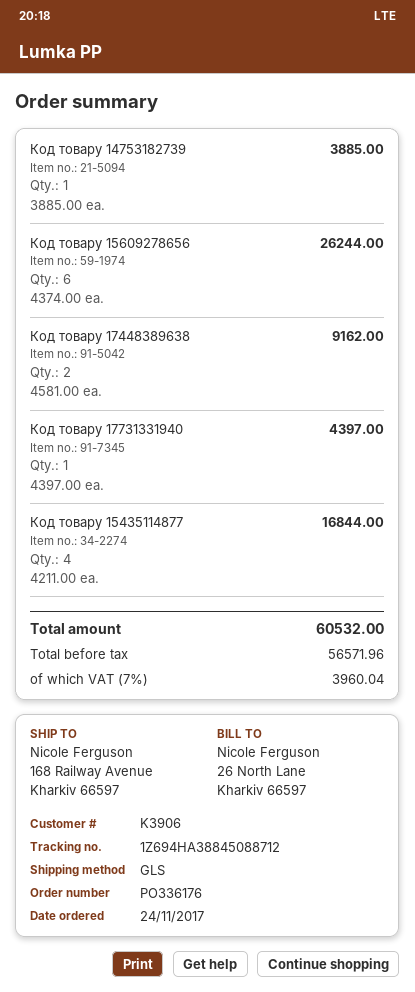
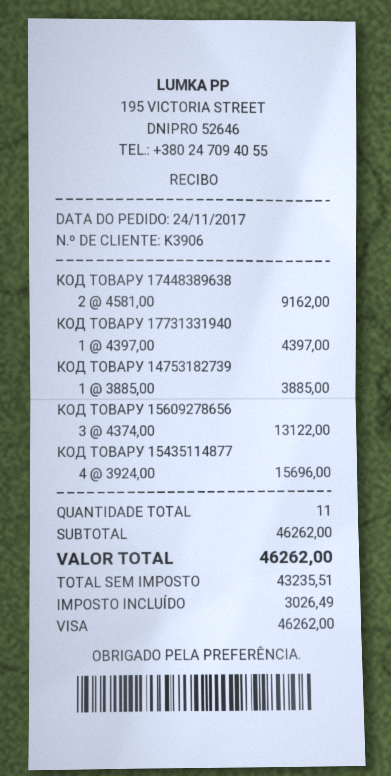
Код товару 15609278656: 6 x 4374.00 = 26244.00 -> 3 x 4374.00 = 13122.00
Код товару 15435114877: 4 x 4211.00 = 16844.00 -> 4 x 3924.00 = 15696.00
net: 56571.96 -> 43235.51
tax: 3960.04 -> 3026.49
total: 60532.00 -> 46262.00

